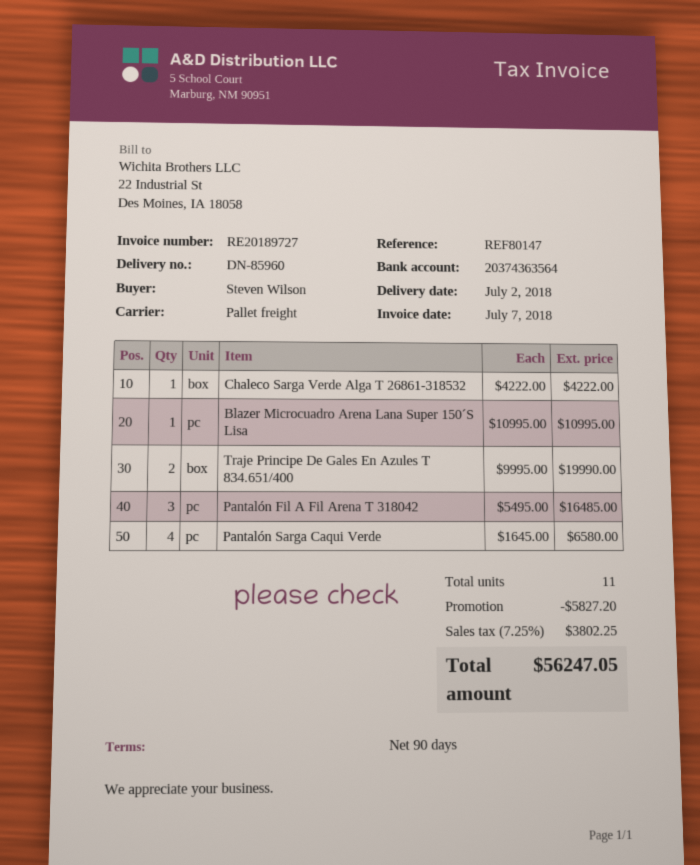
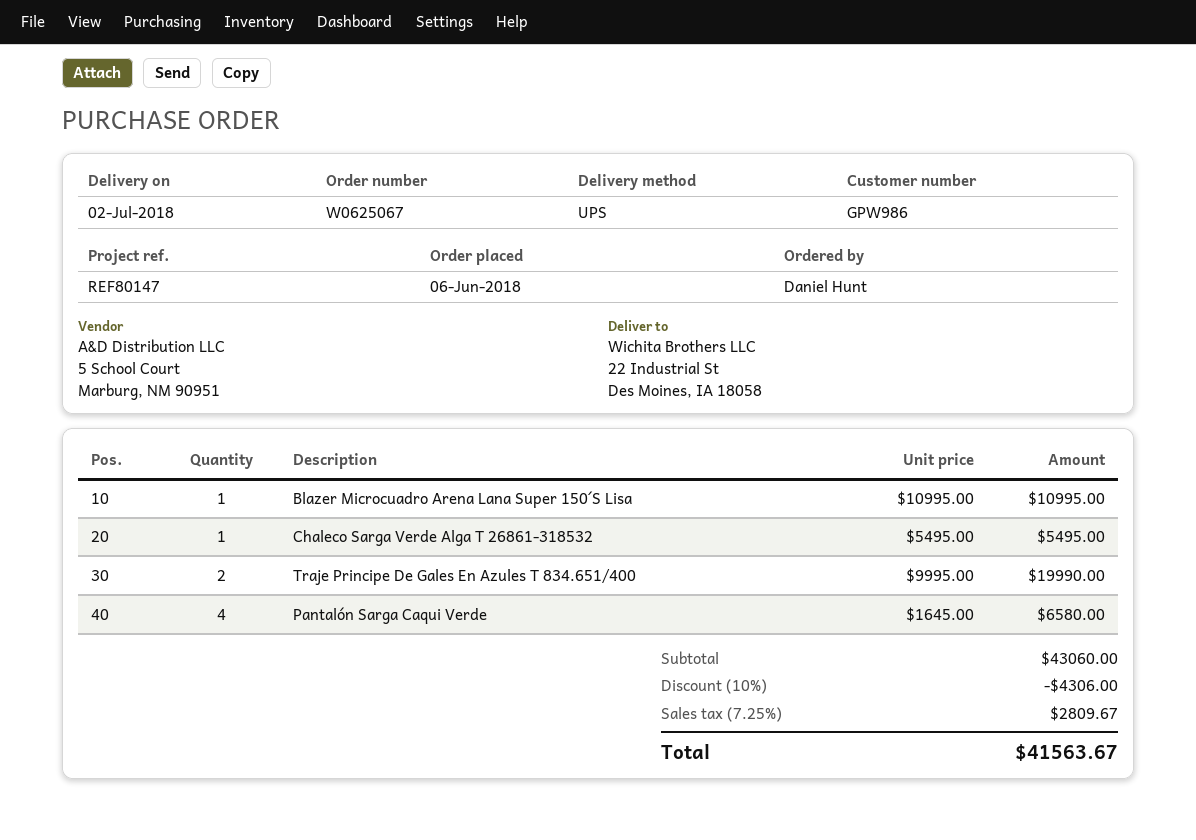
ordered by: Steven Wilson -> Daniel Hunt
shipping method: pallet freight -> UPS
Chaleco Sarga Verde Alga T 26861-318532: 1 x 4222.00 = 4222.00 -> 1 x 5495.00 = 5495.00
Pantalón Fil A Fil Arena T 318042: 3 x 5495.00 = 16485.00 -> none
discount: 5827.20 -> 4306.00
tax: 7.25% = 3802.25 -> 7.25% = 2809.67
total: 56247.05 -> 41563.67

